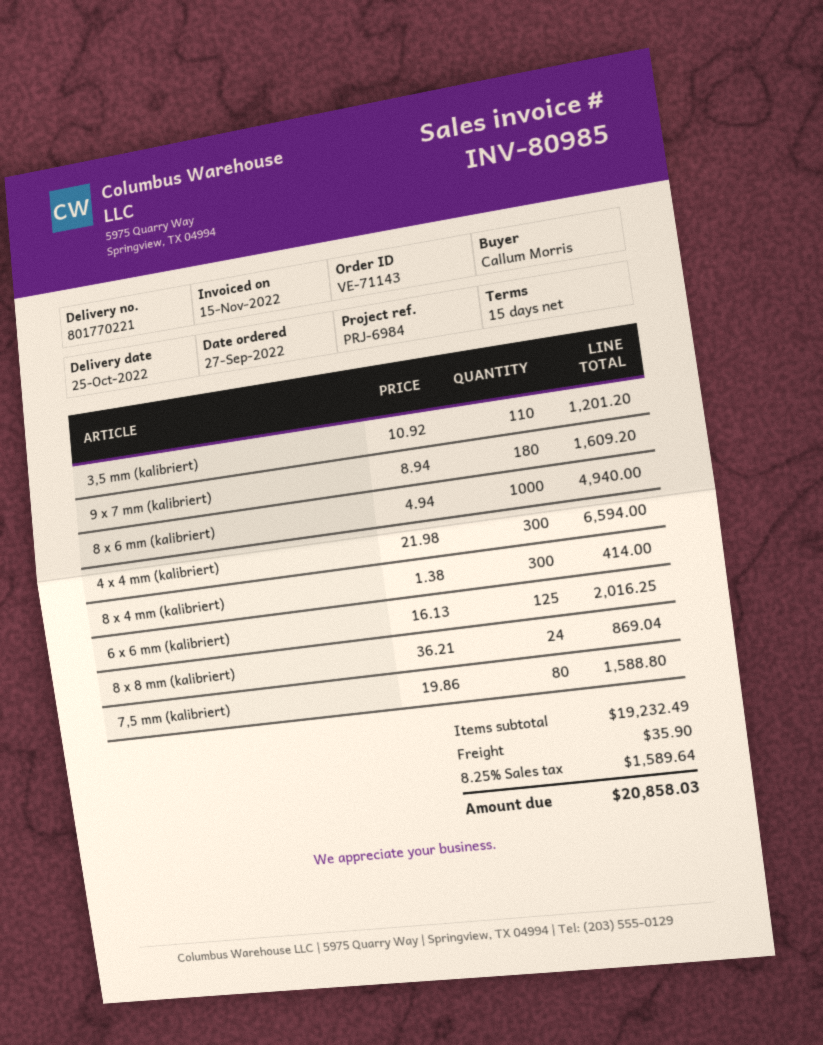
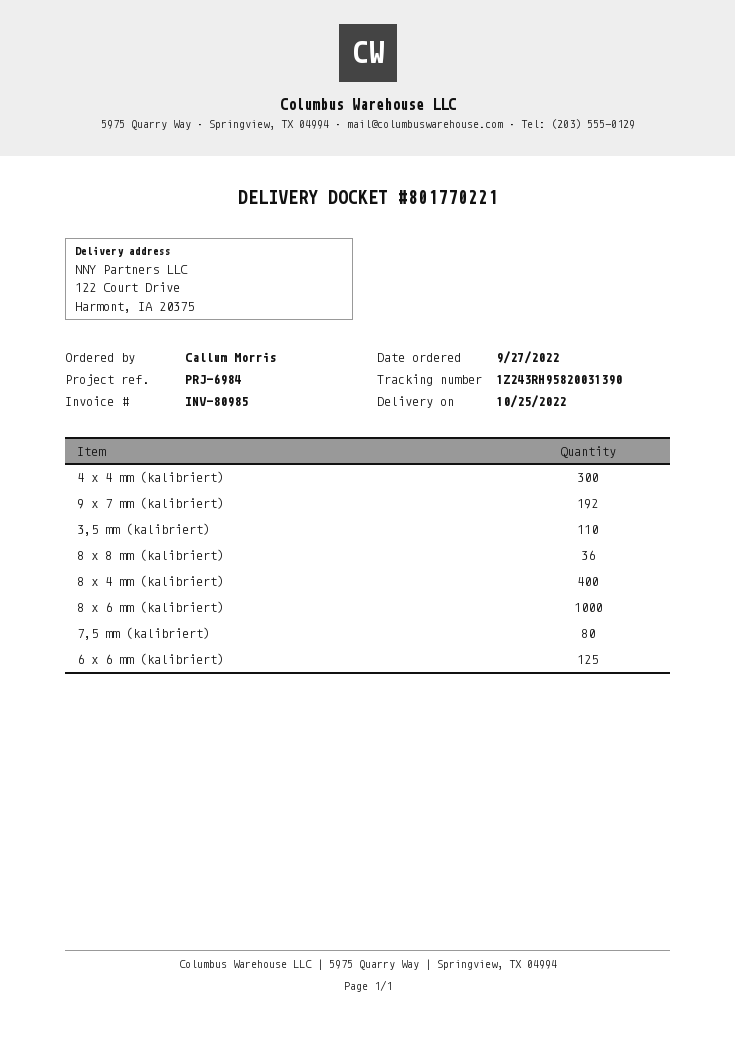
9 x 7 mm (kalibriert): 180 -> 192
8 x 4 mm (kalibriert): 300 -> 400
8 x 8 mm (kalibriert): 24 -> 36

